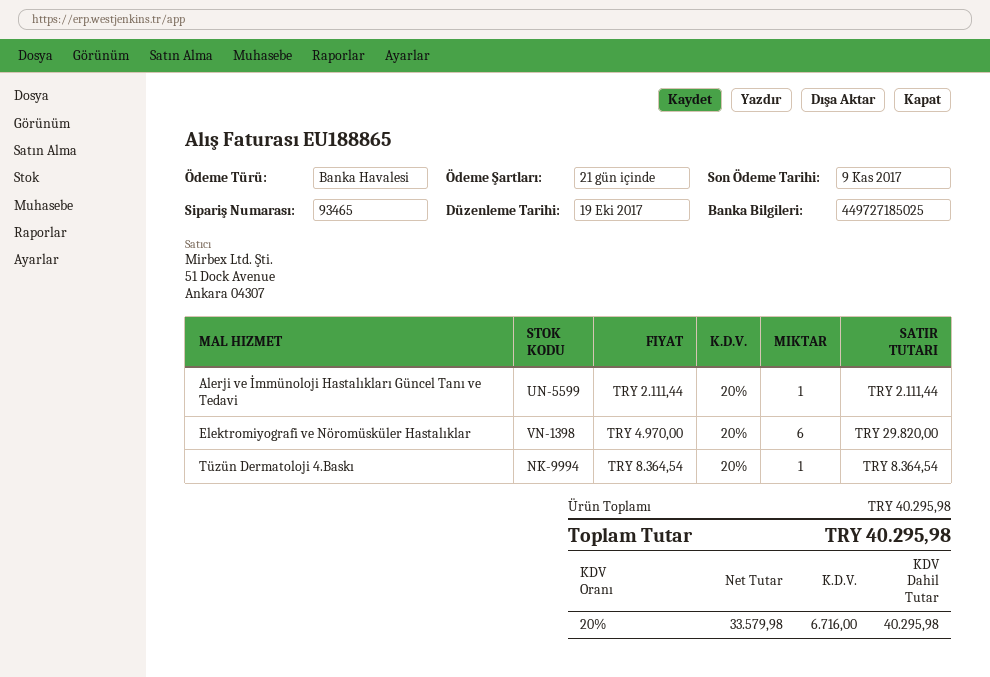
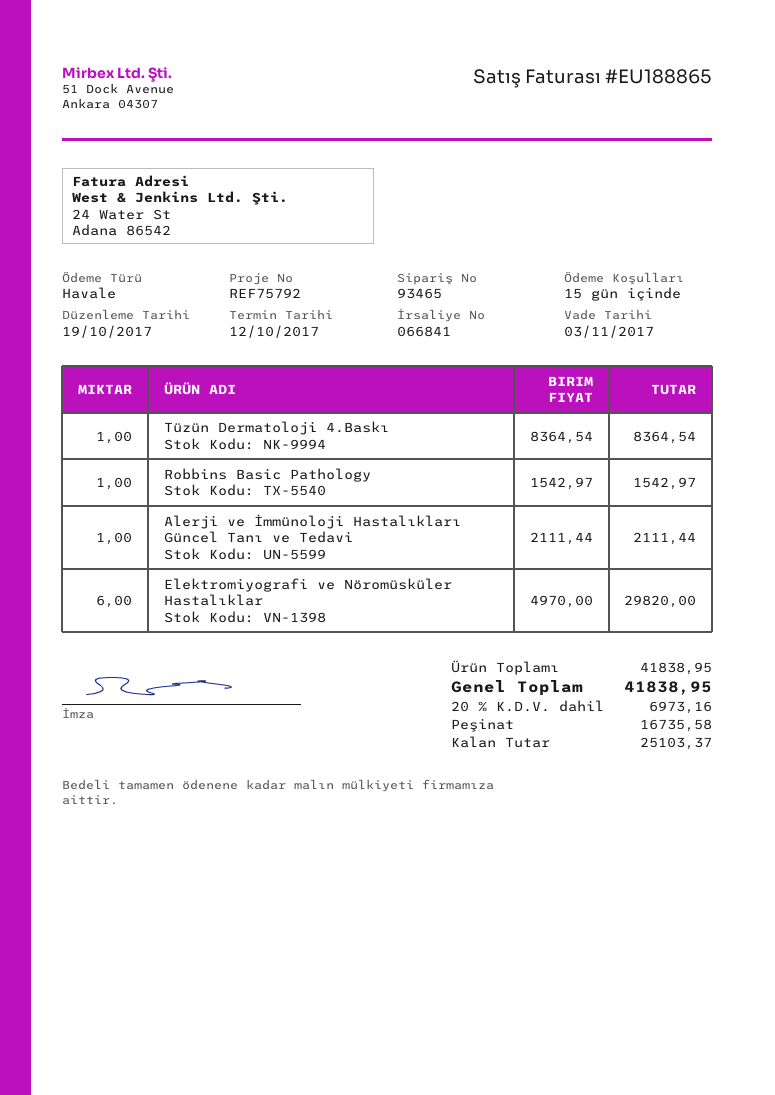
payment terms: 21 days -> 15 days
due date: 2017-11-09 -> 2017-11-03
Robbins Basic Pathology: none -> 1 x 1542.97 = 1542.97
subtotal: 40295.98 -> 41838.95
tax: 20% = 6716.00 -> 20% = 6973.16
total: 40295.98 -> 41838.95

